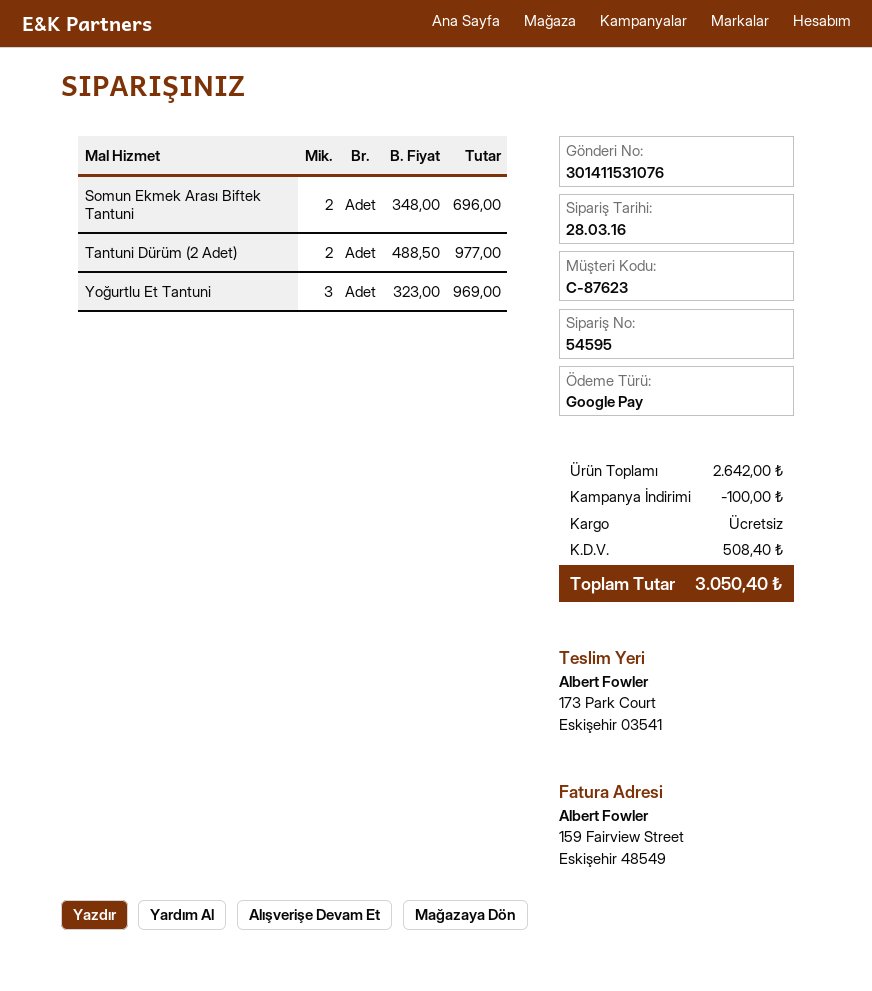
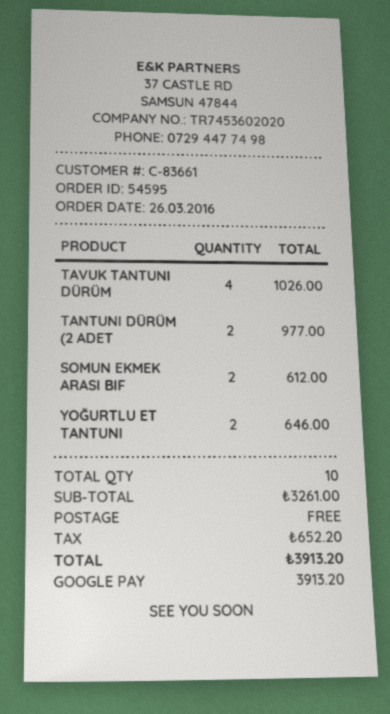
order date: 2016-03-28 -> 2016-03-26
customer number: C-87623 -> C-83661
Somun Ekmek Arası Biftek Tantuni: 2 for 696.00 -> 2 for 612.00
Yoğurtlu Et Tantuni: 3 for 969.00 -> 2 for 646.00
TAVUK TANTUNI DÜRÜM: none -> 4 for 1026.00
subtotal: 2642.00 -> 3261.00
discount: 100.00 -> none
tax: 508.40 -> 652.20
total: 3050.40 -> 3913.20

